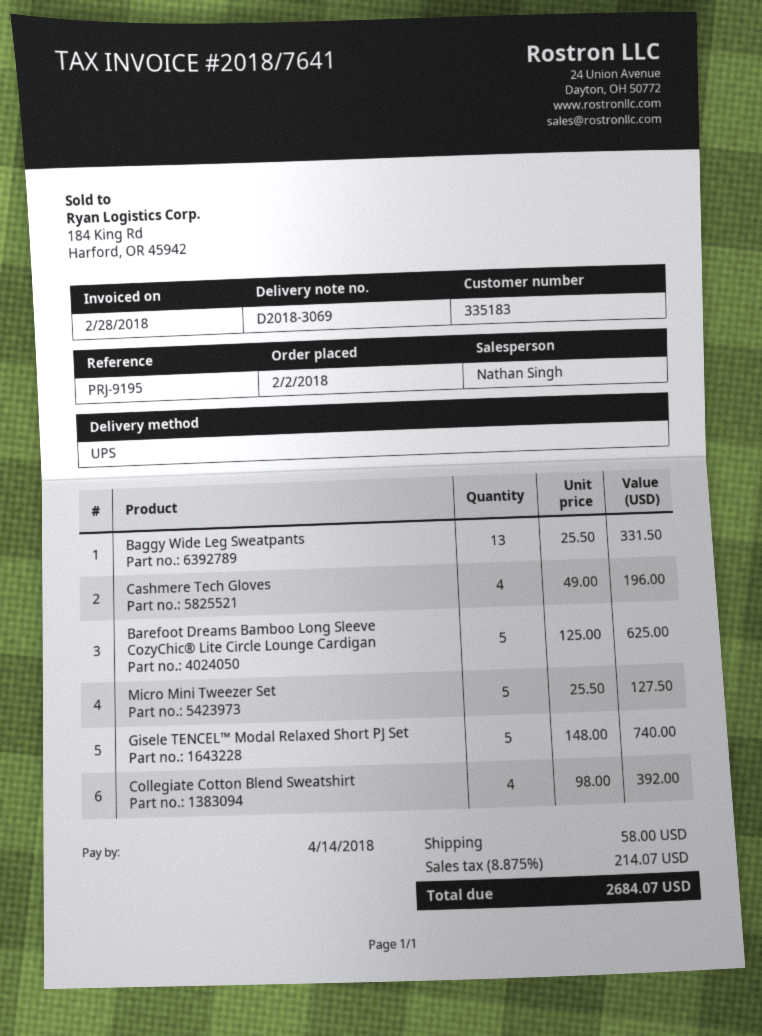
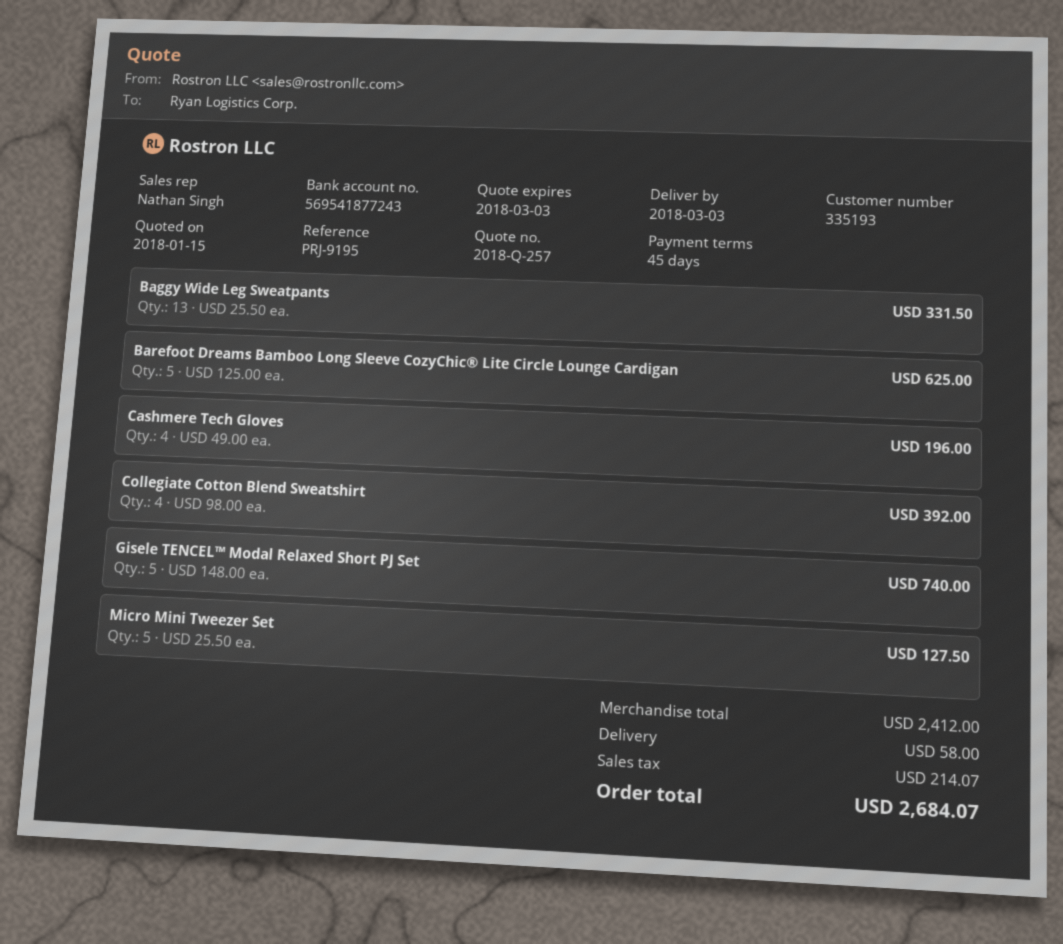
customer number: 335183 -> 335193

